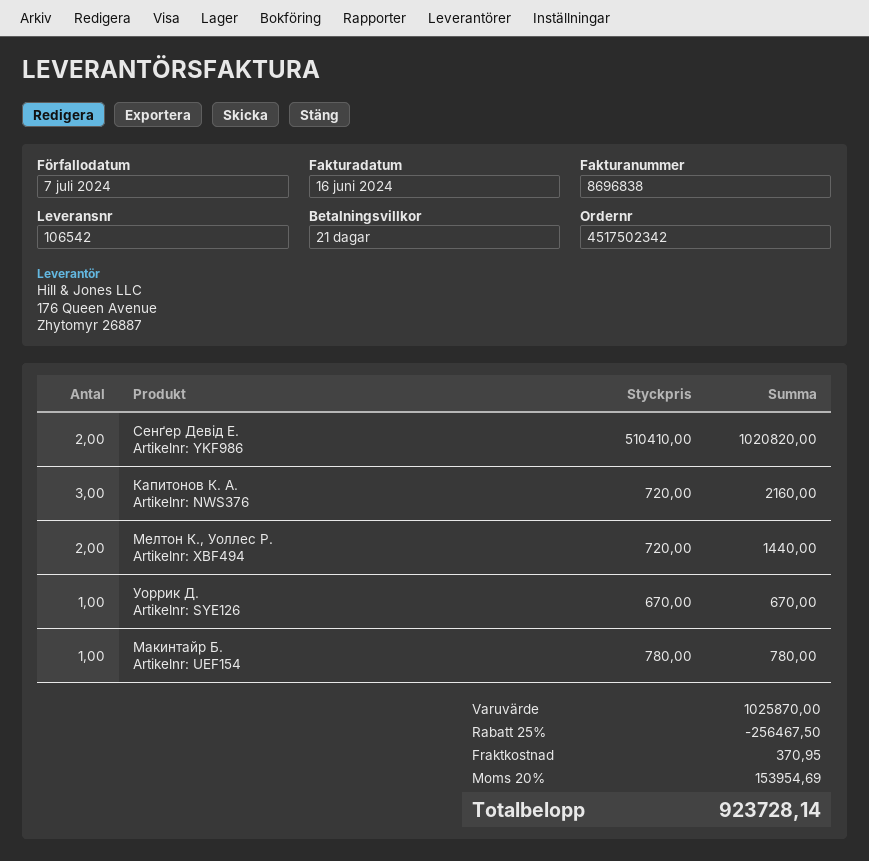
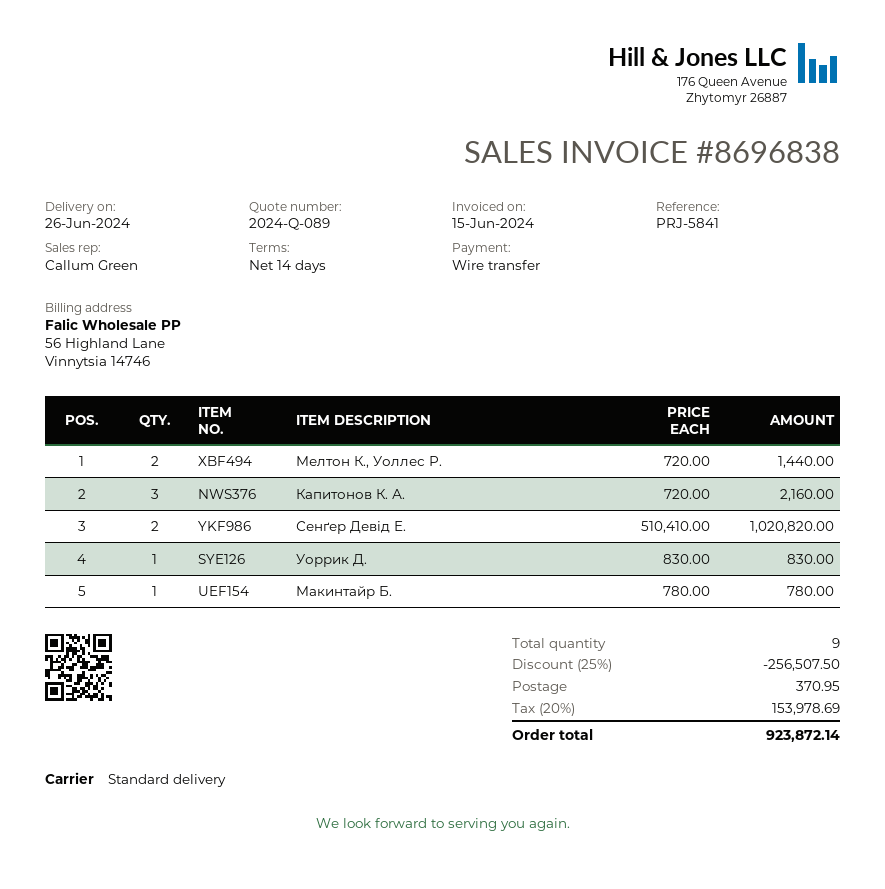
invoice date: 2024-06-16 -> 2024-06-15
payment terms: 21 days -> 14 days
Уоррик Д.: 1 x 670.00 = 670.00 -> 1 x 830.00 = 830.00
discount: 25% = 256467.50 -> 25% = 256507.50
tax: 20% = 153954.69 -> 20% = 153978.69
total: 923728.14 -> 923872.14

